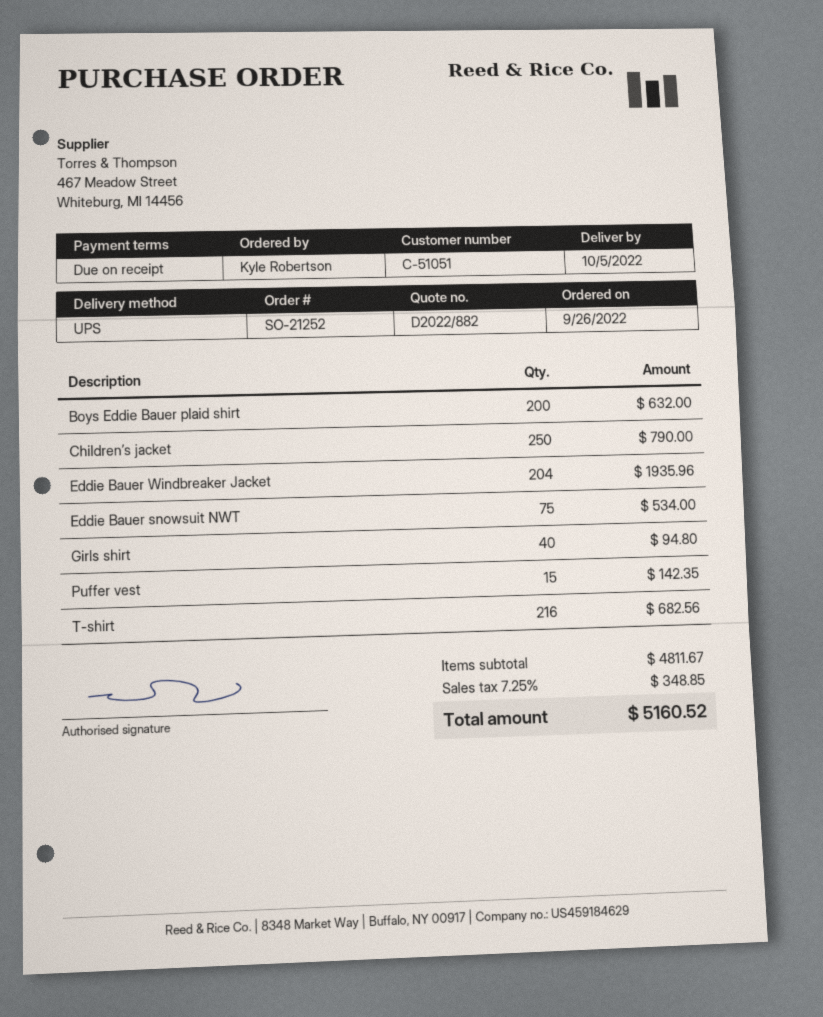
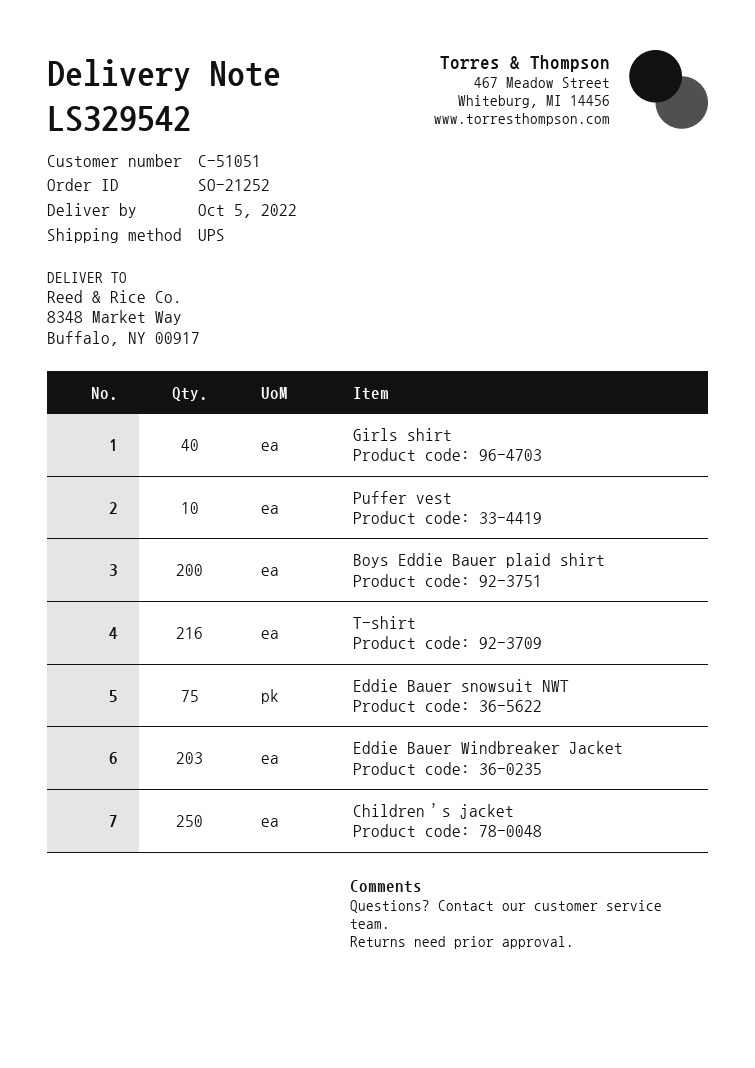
Eddie Bauer Windbreaker Jacket: 204 -> 203
Puffer vest: 15 -> 10

